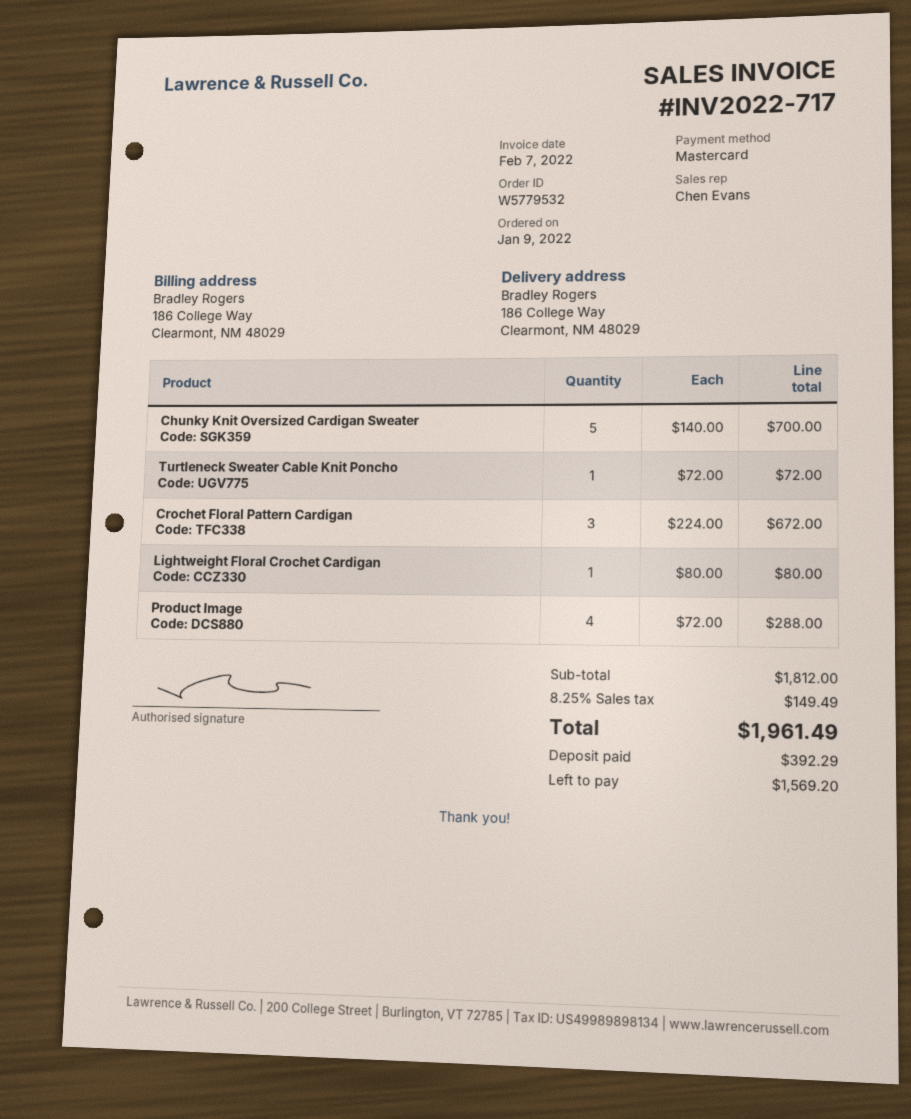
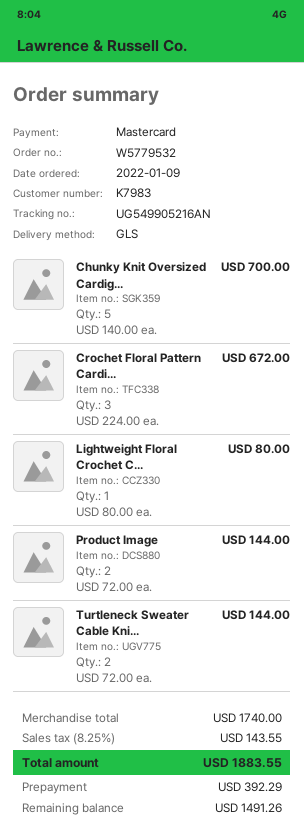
Turtleneck Sweater Cable Knit Poncho: 1 x 72.00 = 72.00 -> 2 x 72.00 = 144.00
Product Image: 4 x 72.00 = 288.00 -> 2 x 72.00 = 144.00
subtotal: 1812.00 -> 1740.00
tax: 8.25% = 149.49 -> 8.25% = 143.55
total: 1961.49 -> 1883.55
balance: 1569.20 -> 1491.26

